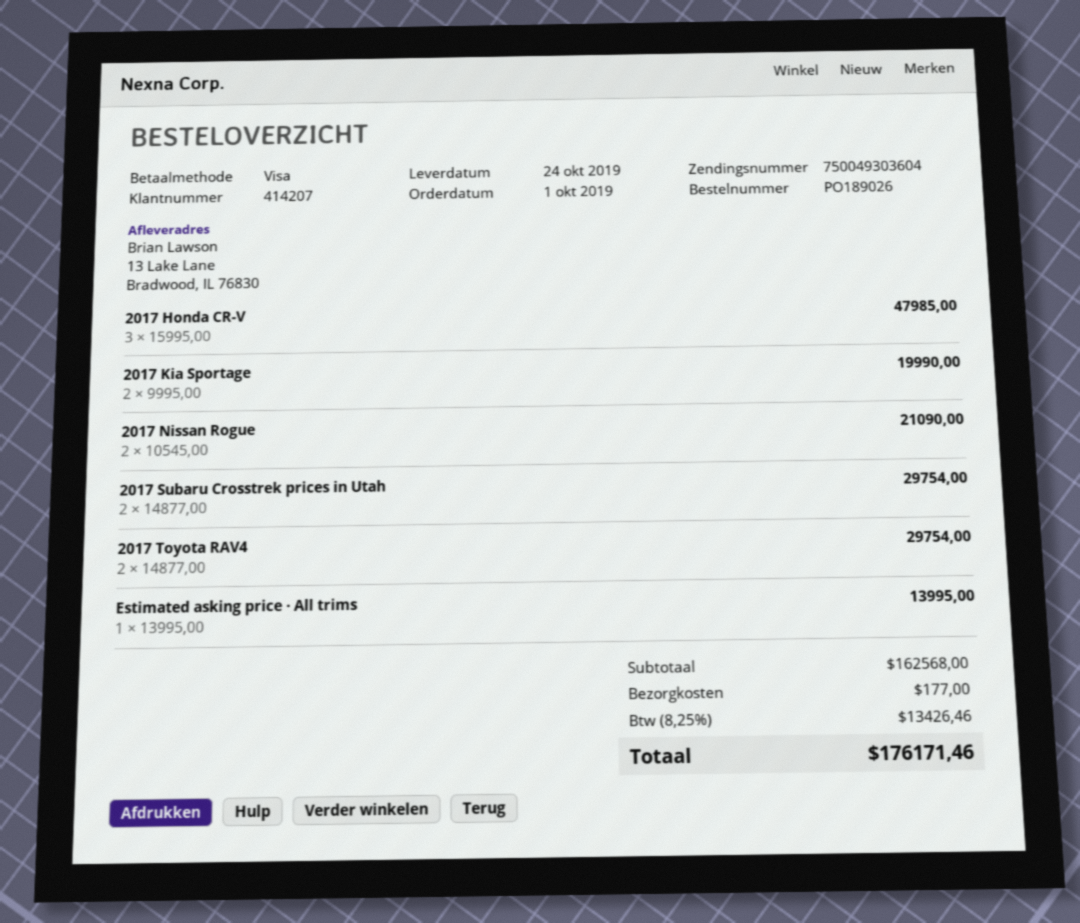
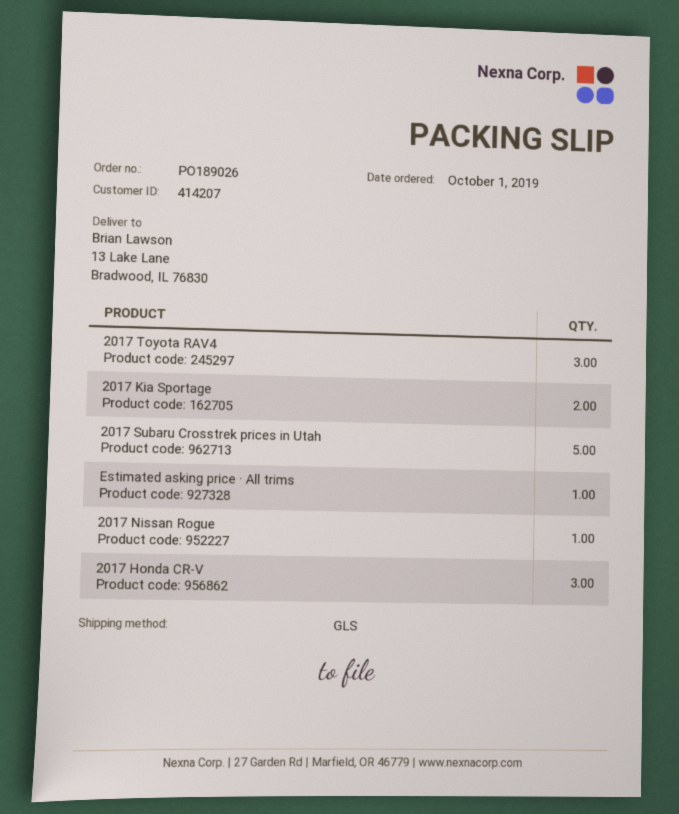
2017 Nissan Rogue: 2 -> 1
2017 Subaru Crosstrek prices in Utah: 2 -> 5
2017 Toyota RAV4: 2 -> 3

